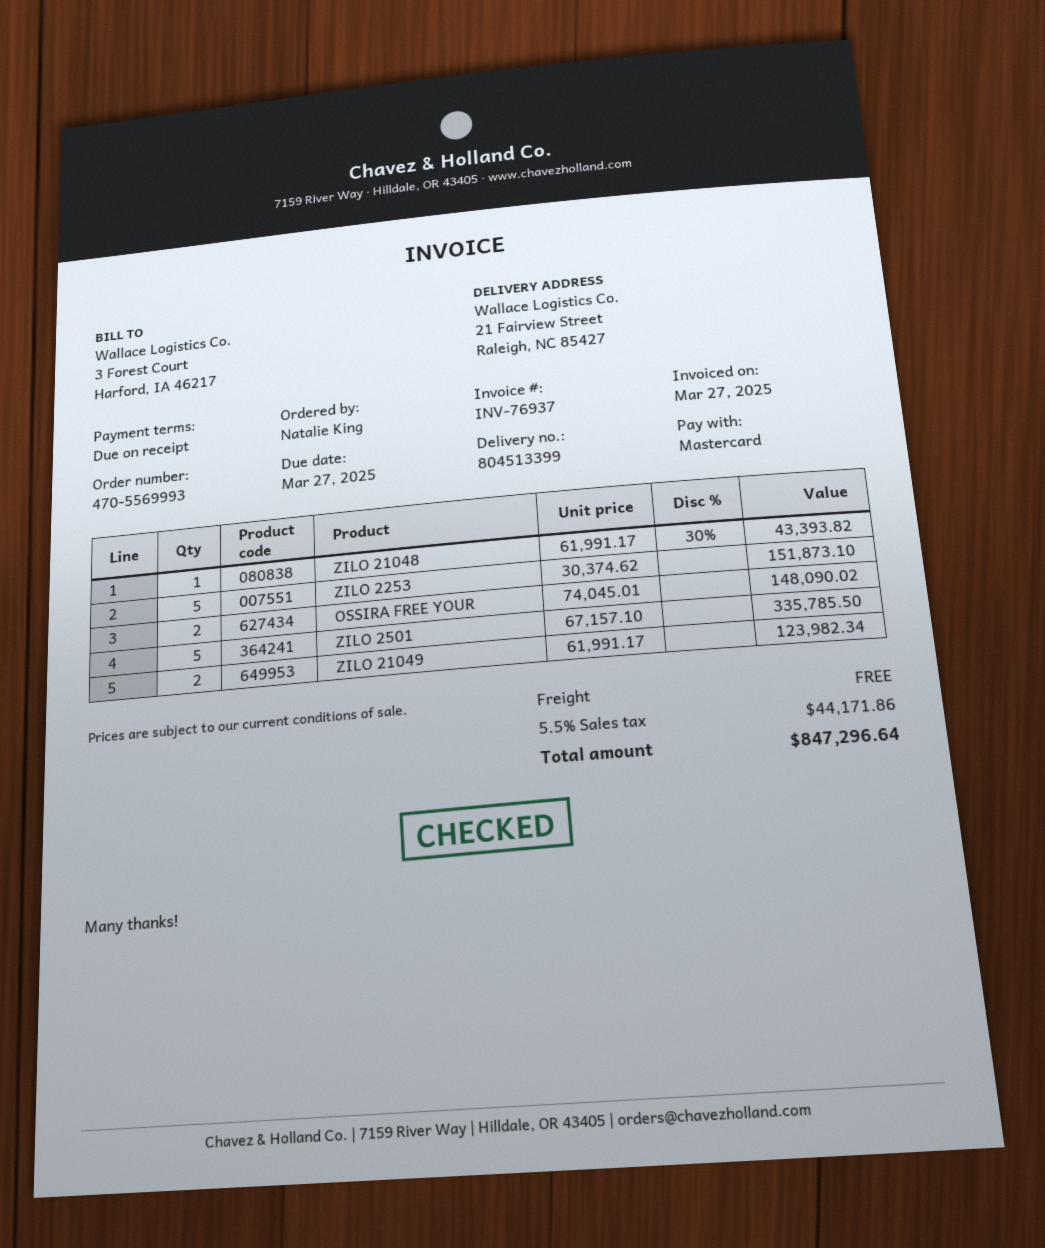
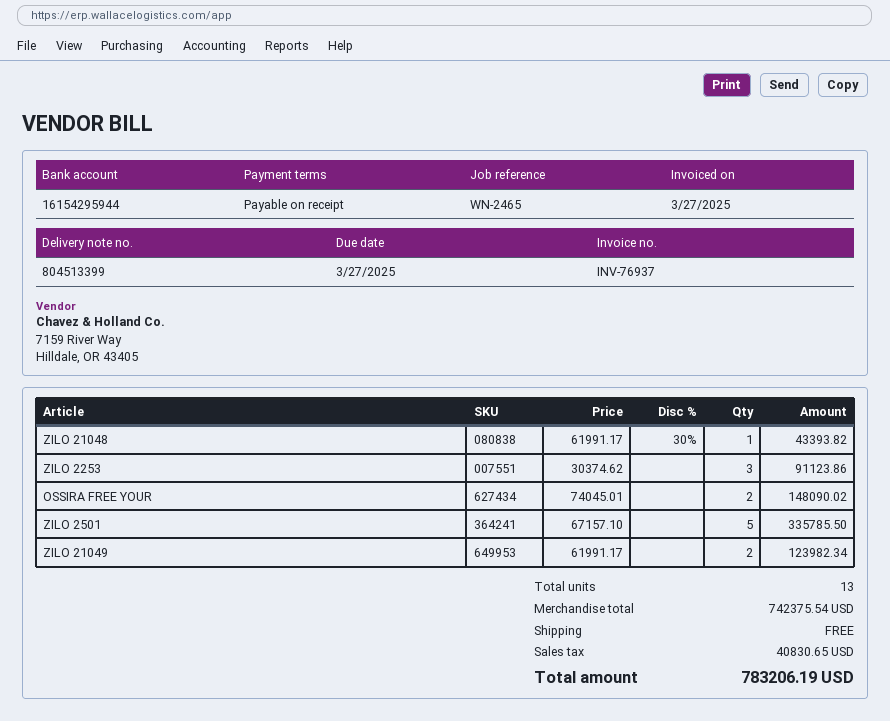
ZILO 2253: 5 x 30374.62 = 151873.10 -> 3 x 30374.62 = 91123.86
tax: 44171.86 -> 40830.65
total: 847296.64 -> 783206.19

